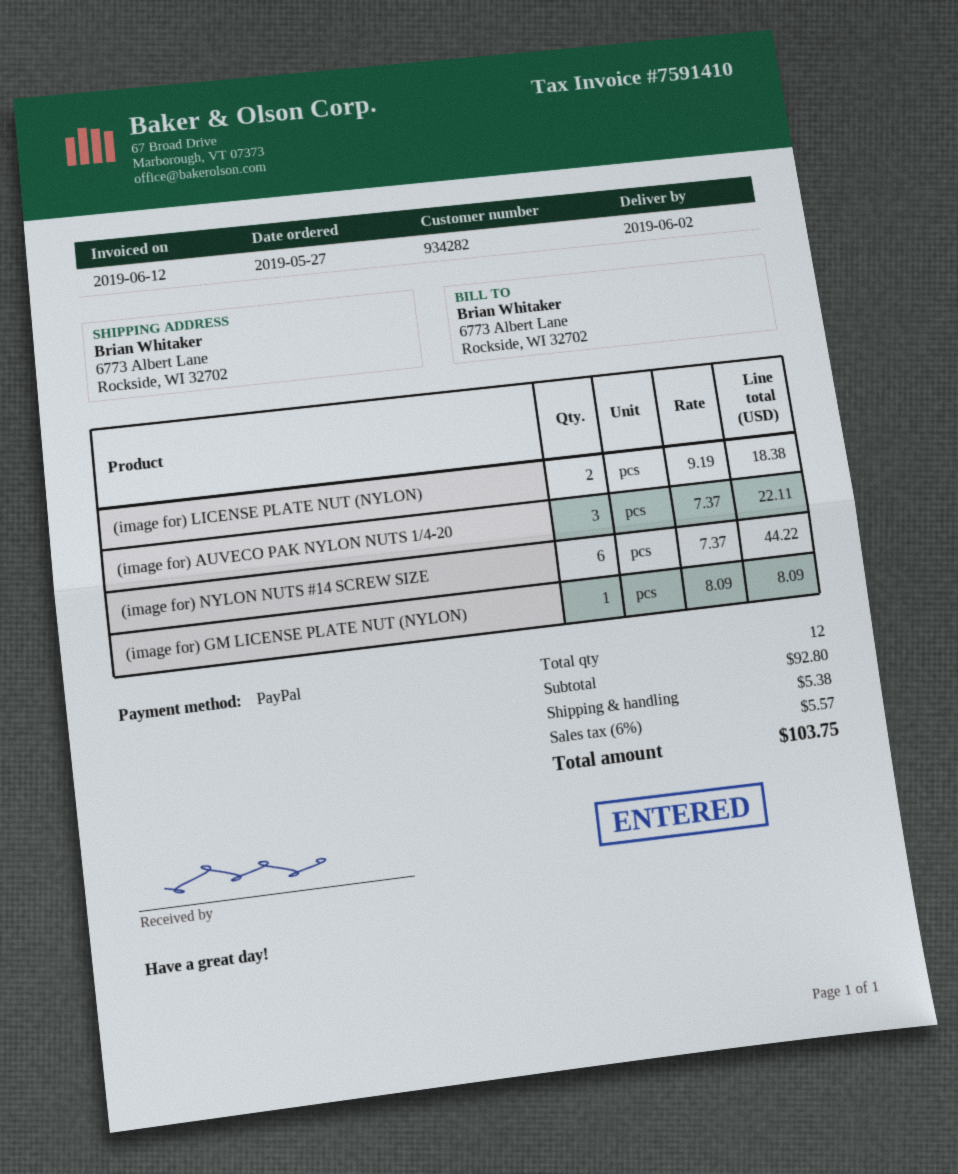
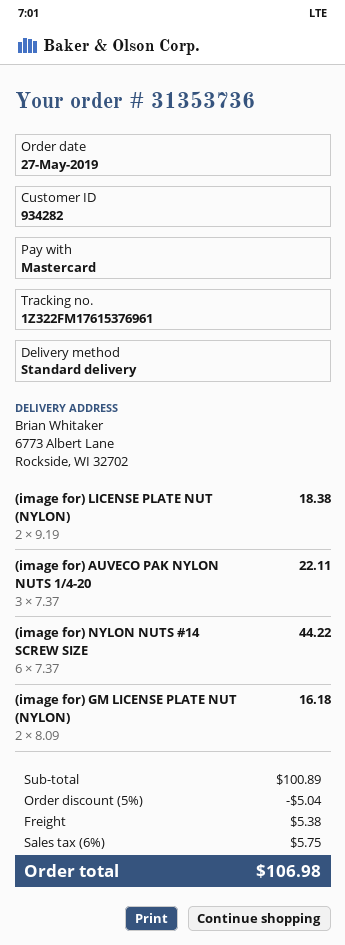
payment method: PayPal -> Mastercard
(image for) GM LICENSE PLATE NUT (NYLON): 1 x 8.09 = 8.09 -> 2 x 8.09 = 16.18
subtotal: 92.80 -> 100.89
discount: none -> 5% = 5.04
tax: 6% = 5.57 -> 6% = 5.75
total: 103.75 -> 106.98

